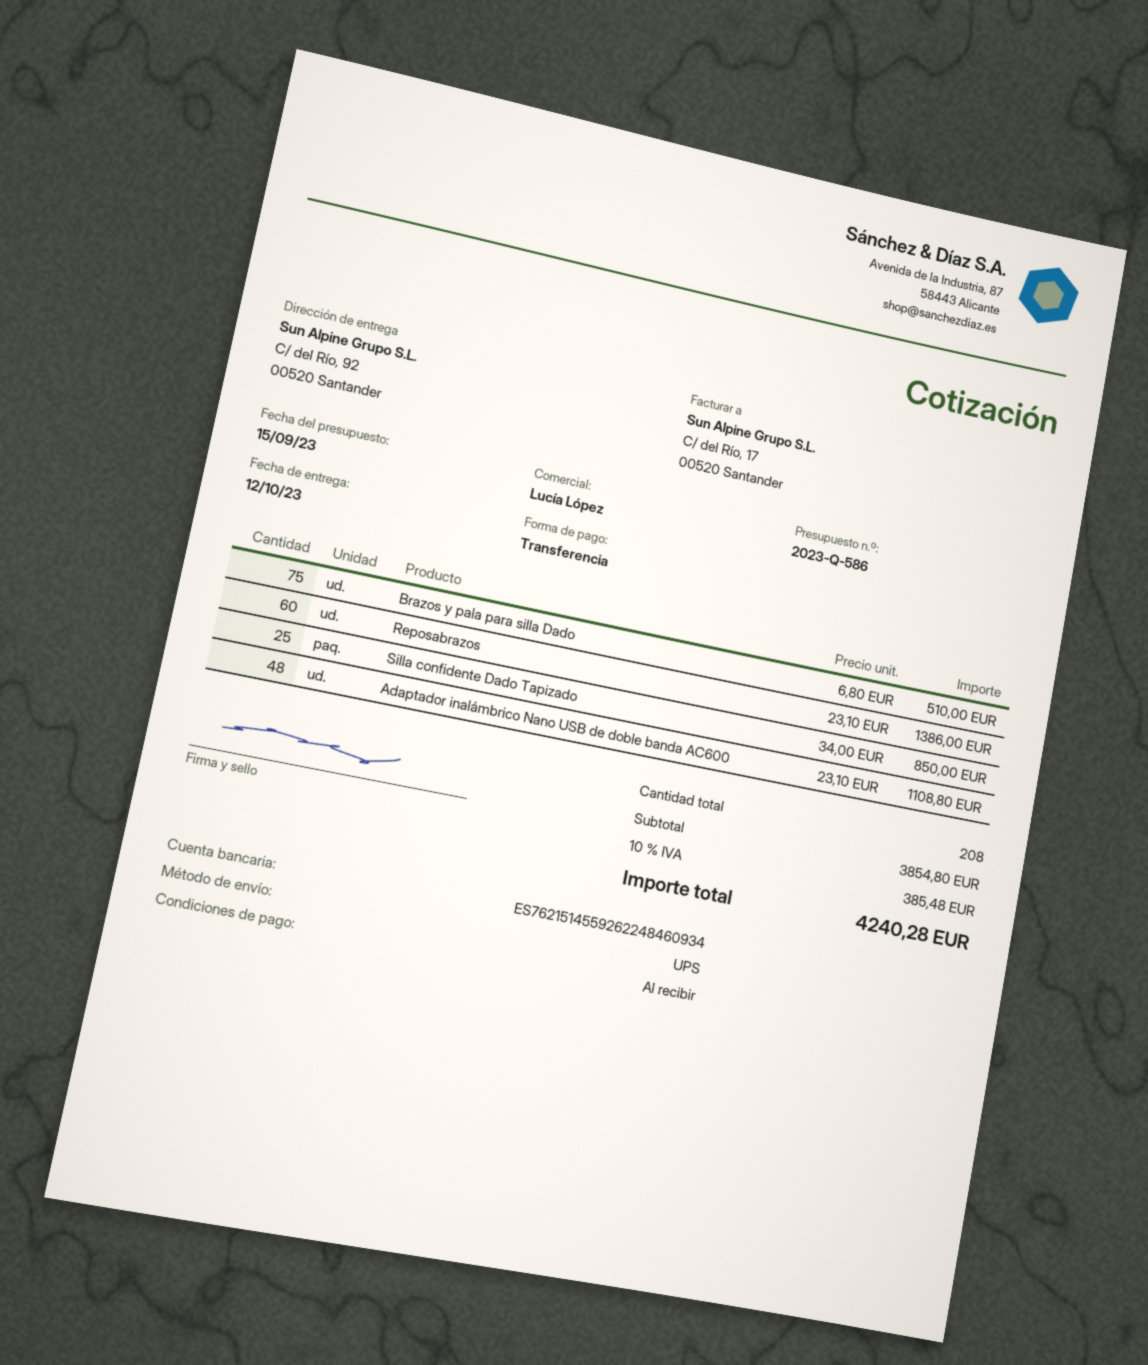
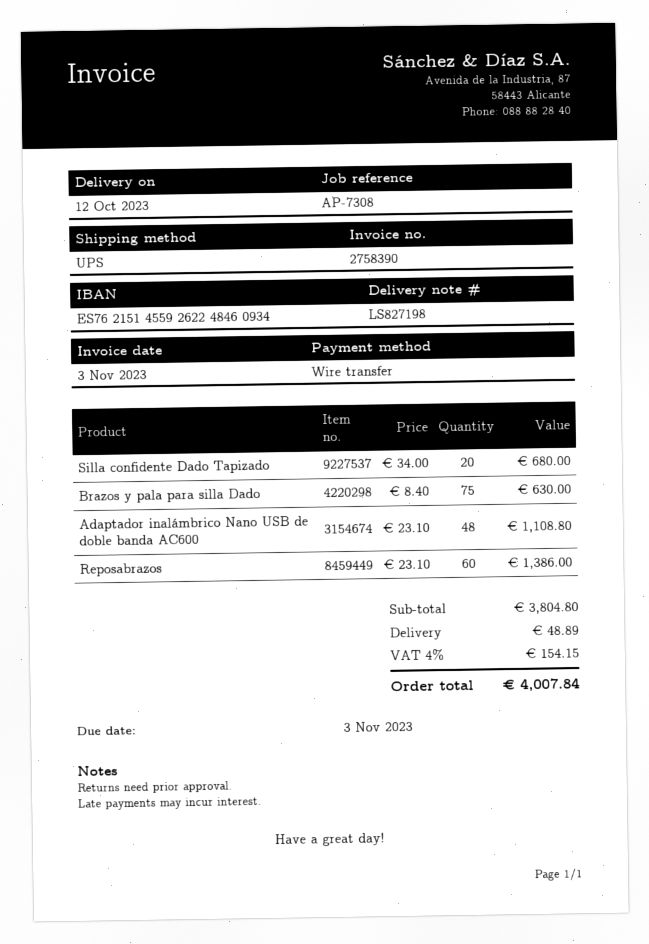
Brazos y pala para silla Dado: 75 x 6.80 = 510.00 -> 75 x 8.40 = 630.00
Silla confidente Dado Tapizado: 25 x 34.00 = 850.00 -> 20 x 34.00 = 680.00
subtotal: 3854.80 -> 3804.80
shipping: none -> 48.89
tax: 10% = 385.48 -> 4% = 154.15
total: 4240.28 -> 4007.84

